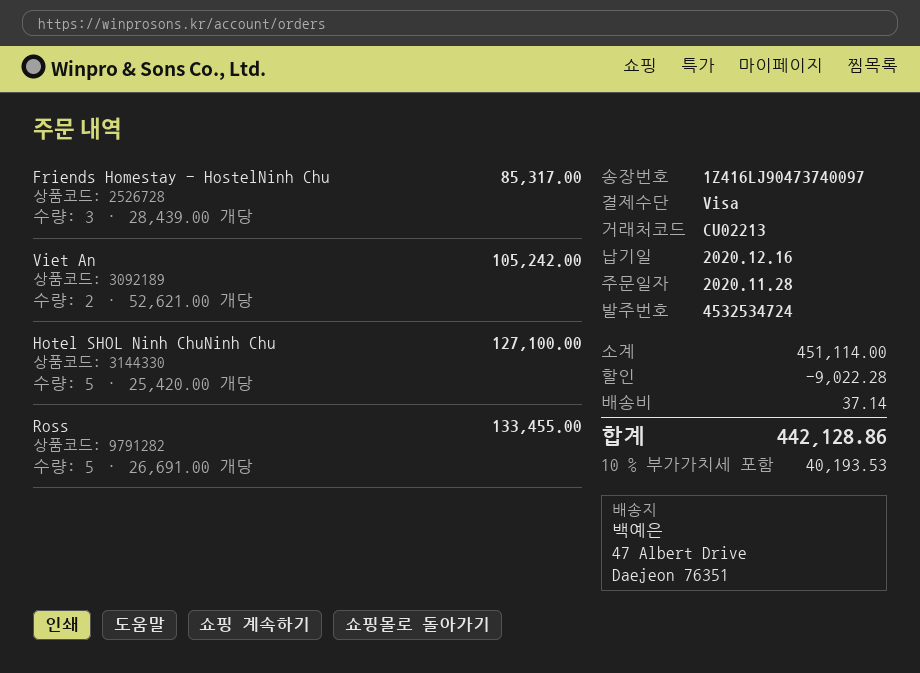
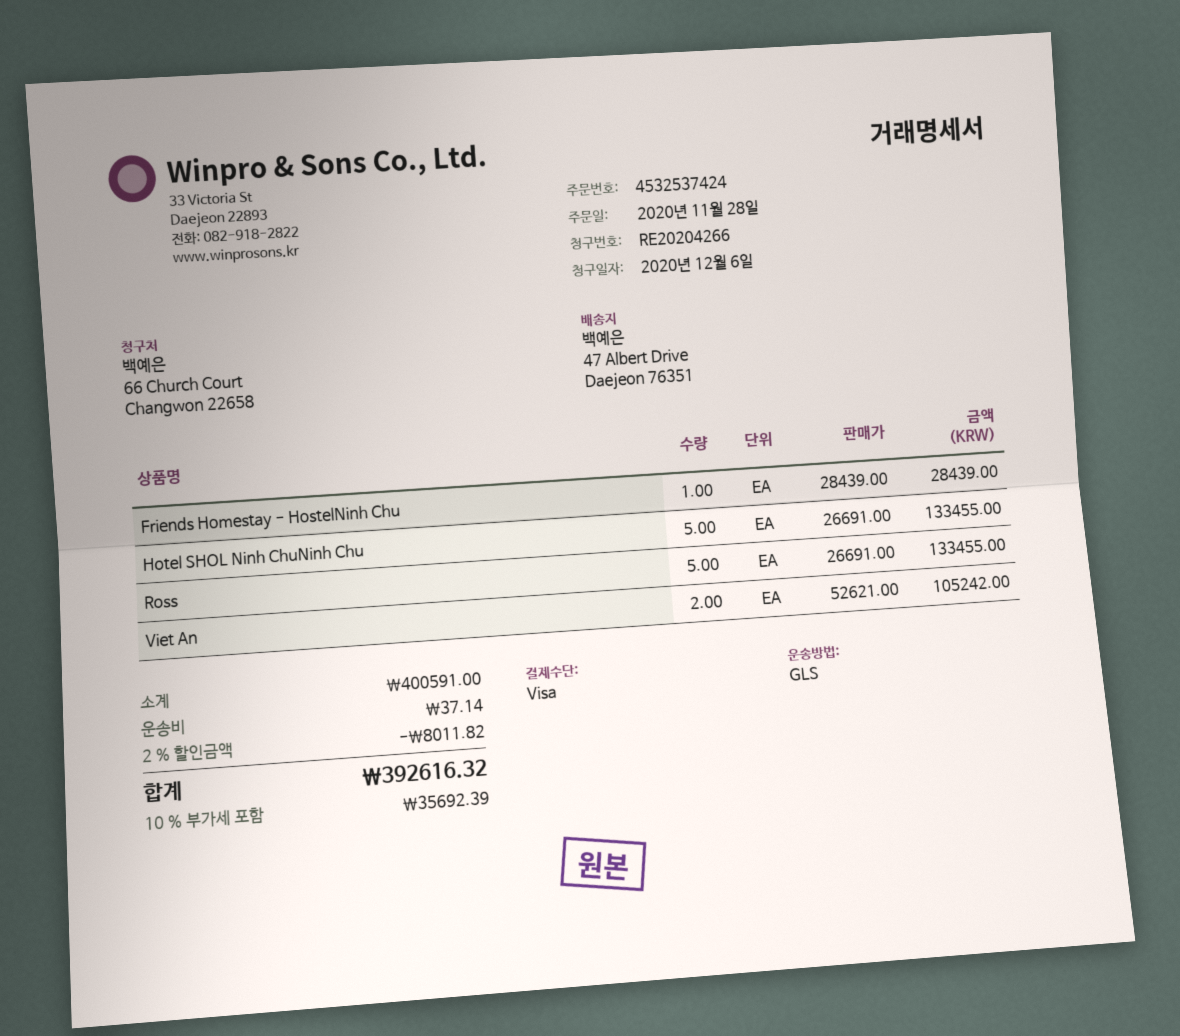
order number: 4532534724 -> 4532537424
Friends Homestay - HostelNinh Chu: 3 x 28439.00 = 85317.00 -> 1 x 28439.00 = 28439.00
Hotel SHOL Ninh ChuNinh Chu: 5 x 25420.00 = 127100.00 -> 5 x 26691.00 = 133455.00
subtotal: 451114.00 -> 400591.00
discount: 9022.28 -> 8011.82
tax: 10% = 40193.53 -> 10% = 35692.39
total: 442128.86 -> 392616.32

